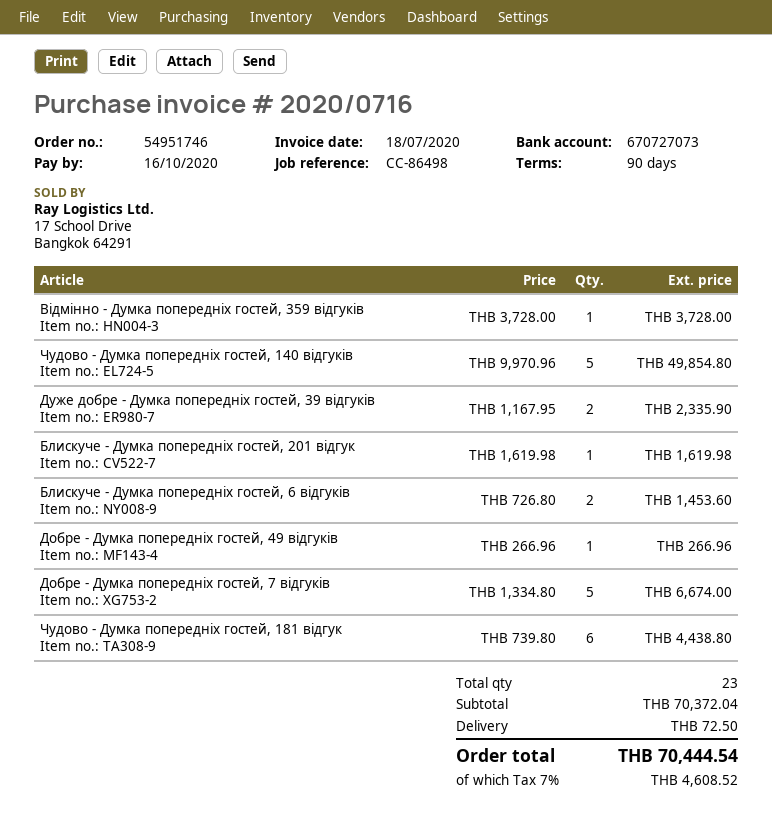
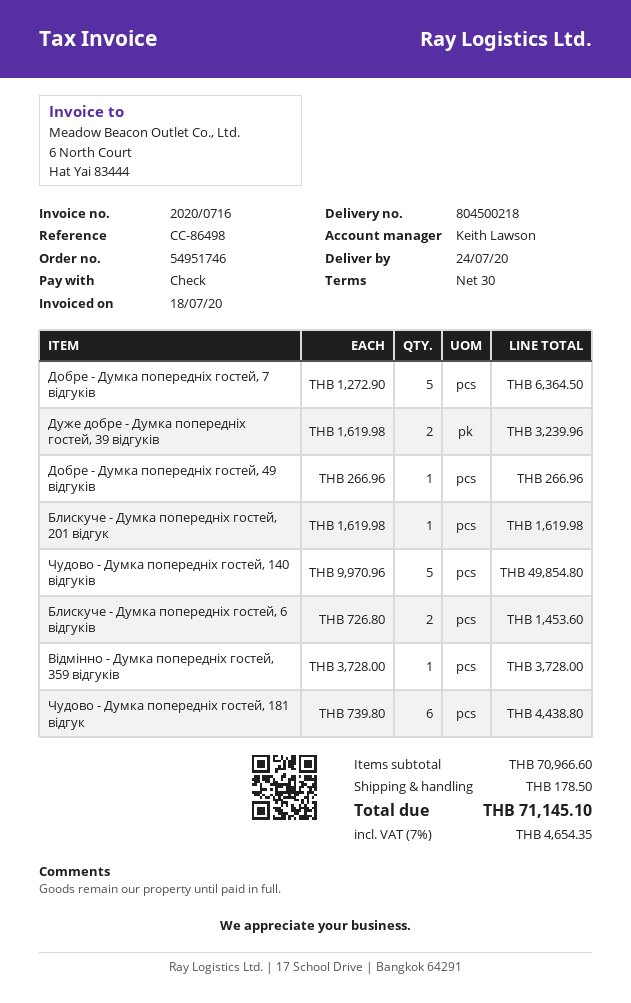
payment terms: 90 days -> 30 days
Дуже добре - Думка попередніх гостей, 39 відгуків: 2 x 1167.95 = 2335.90 -> 2 x 1619.98 = 3239.96
Добре - Думка попередніх гостей, 7 відгуків: 5 x 1334.80 = 6674.00 -> 5 x 1272.90 = 6364.50
subtotal: 70372.04 -> 70966.60
shipping: 72.50 -> 178.50
tax: 7% = 4608.52 -> 7% = 4654.35
total: 70444.54 -> 71145.10

